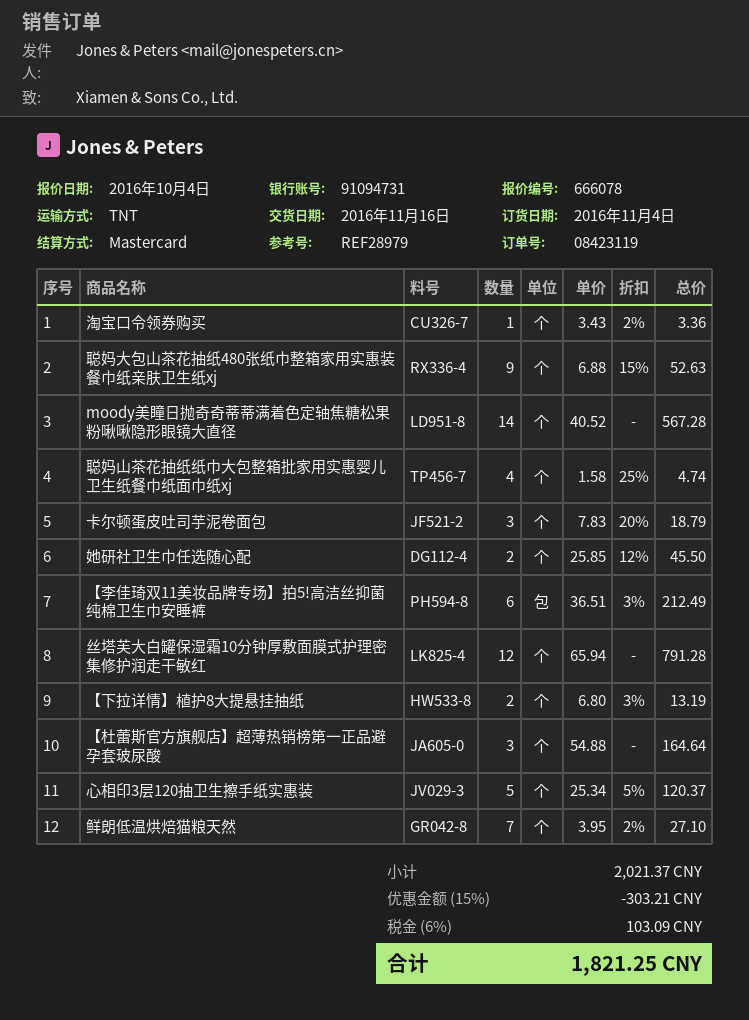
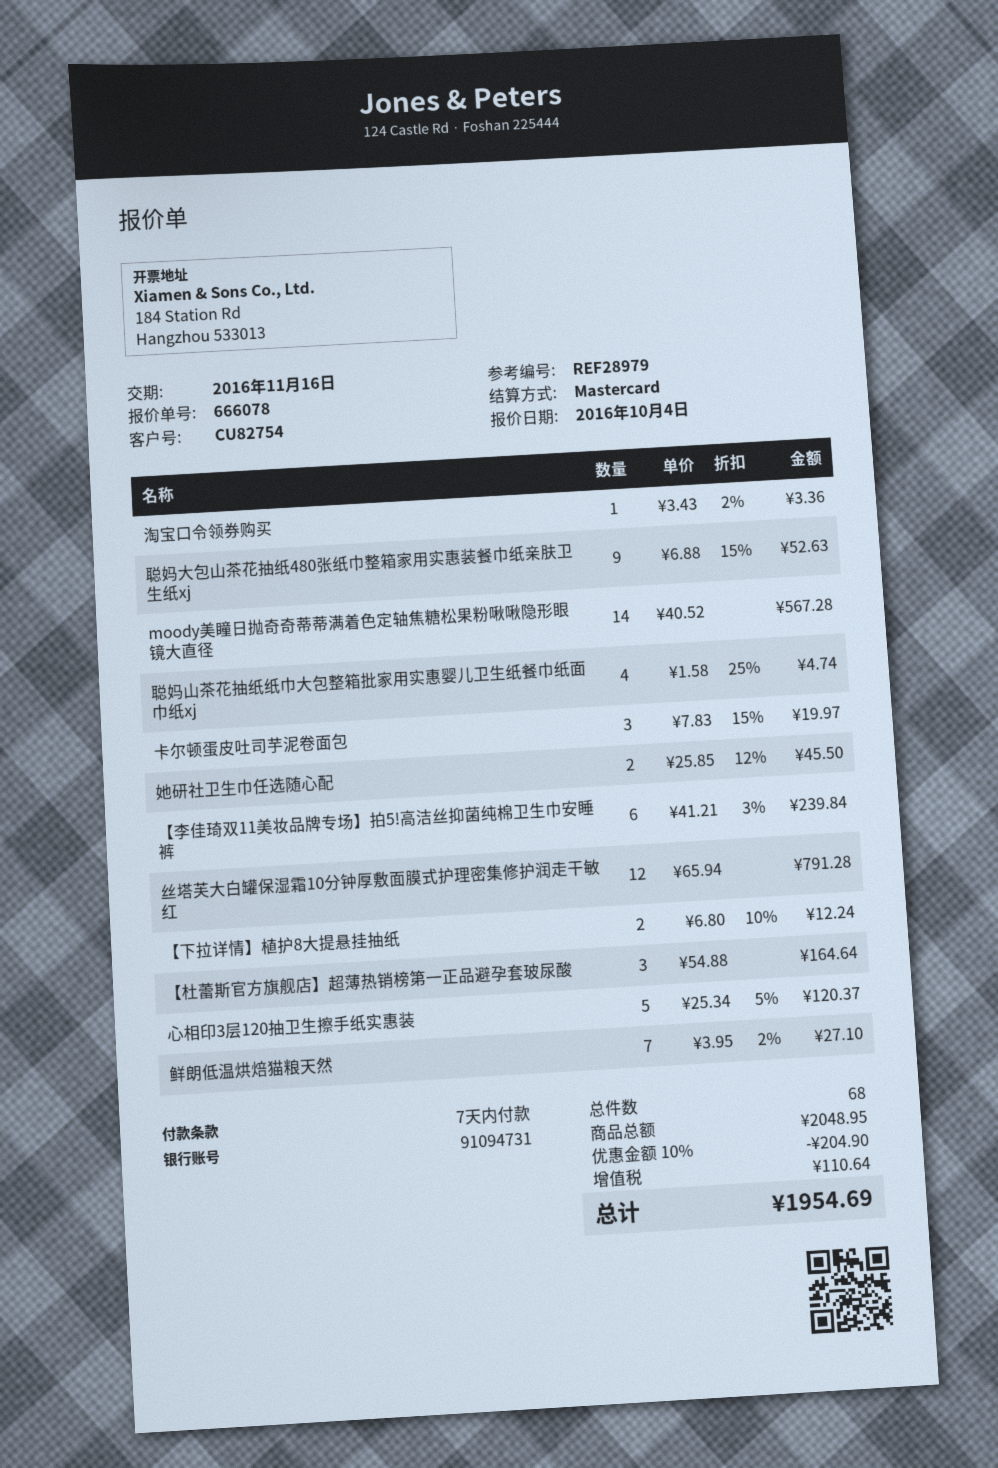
卡尔顿蛋皮吐司芋泥卷面包: 3 x 7.83 - 20% = 18.79 -> 3 x 7.83 - 15% = 19.97
【李佳琦双11美妆品牌专场】拍5!高洁丝抑菌纯棉卫生巾安睡裤: 6 x 36.51 - 3% = 212.49 -> 6 x 41.21 - 3% = 239.84
【下拉详情】植护8大提悬挂抽纸: 2 x 6.80 - 3% = 13.19 -> 2 x 6.80 - 10% = 12.24
subtotal: 2021.37 -> 2048.95
discount: 15% = 303.21 -> 10% = 204.90
tax: 103.09 -> 110.64
total: 1821.25 -> 1954.69

